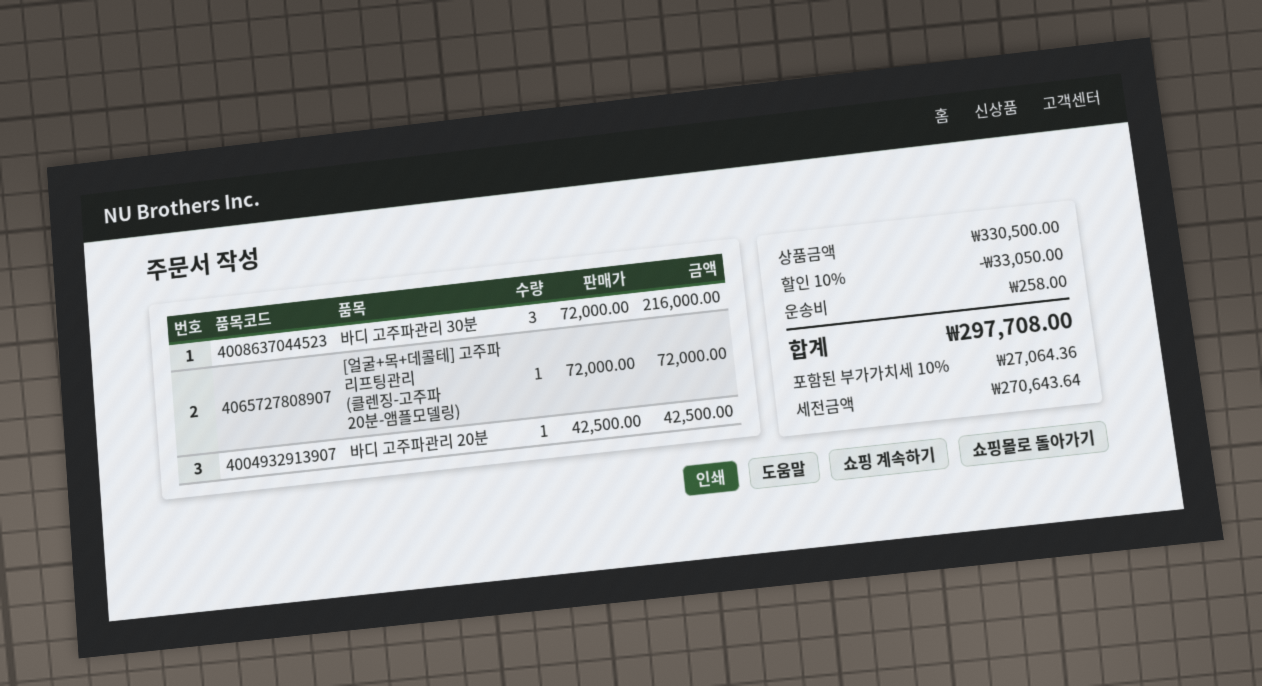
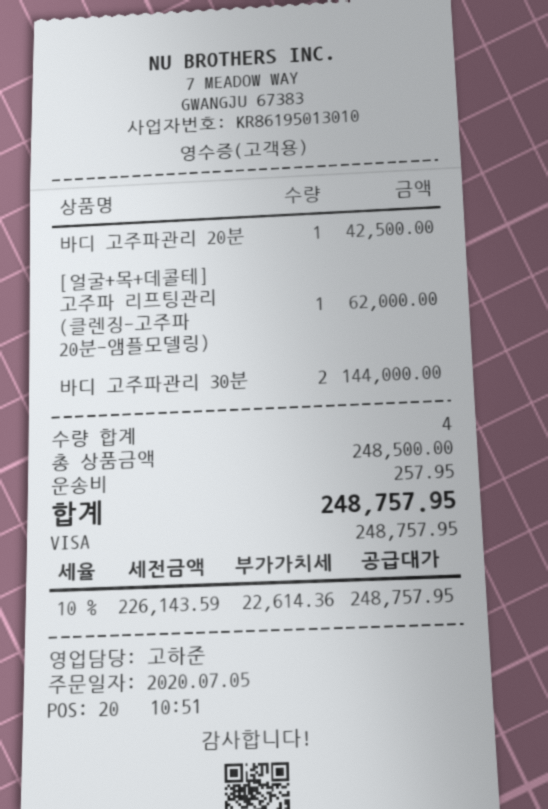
바디 고주파관리 30분: 3 for 216000.00 -> 2 for 144000.00
[얼굴+목+데콜테] 고주파 리프팅관리 (클렌징-고주파 20분-앰플모델링): 1 for 72000.00 -> 1 for 62000.00
subtotal: 330500.00 -> 248500.00
discount: 10% = 33050.00 -> none
shipping: 258.00 -> 257.95
net: 270643.64 -> 226143.59
tax: 10% = 27064.36 -> 10% = 22614.36
total: 297708.00 -> 248757.95

